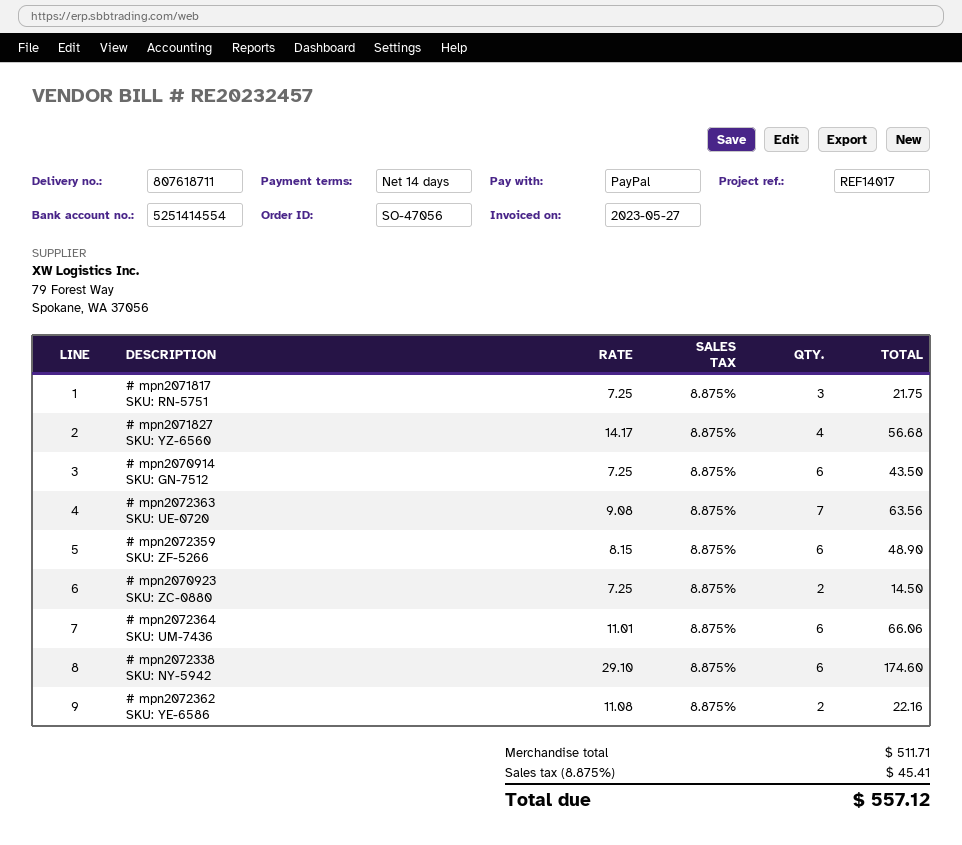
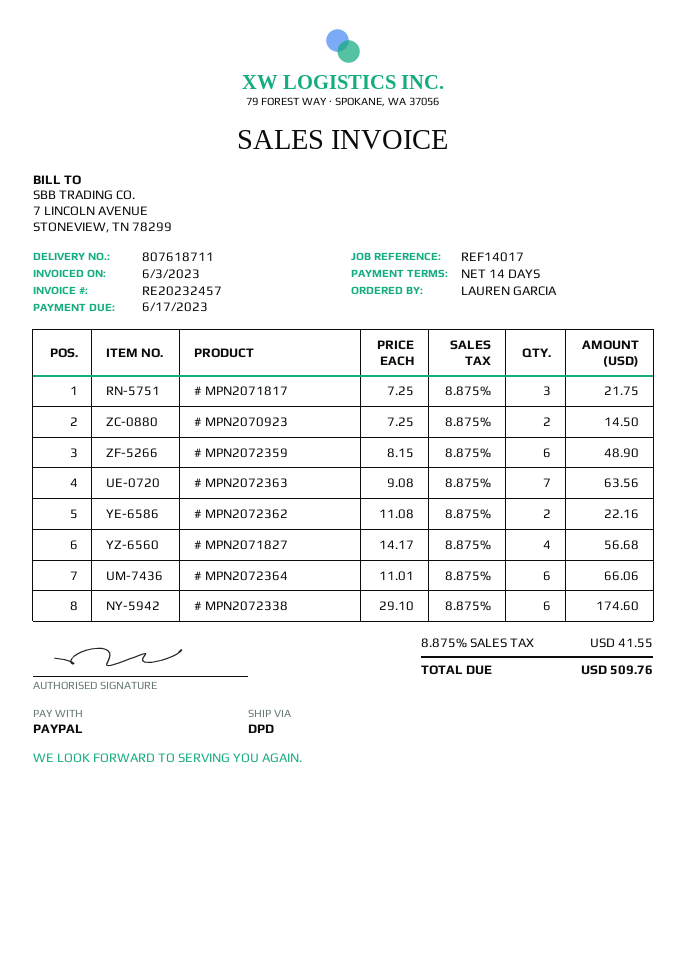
invoice date: 2023-05-27 -> 2023-06-03
# mpn2070914: 6 x 7.25 = 43.50 -> none
tax: 8.875% = 45.41 -> 8.875% = 41.55
total: 557.12 -> 509.76

